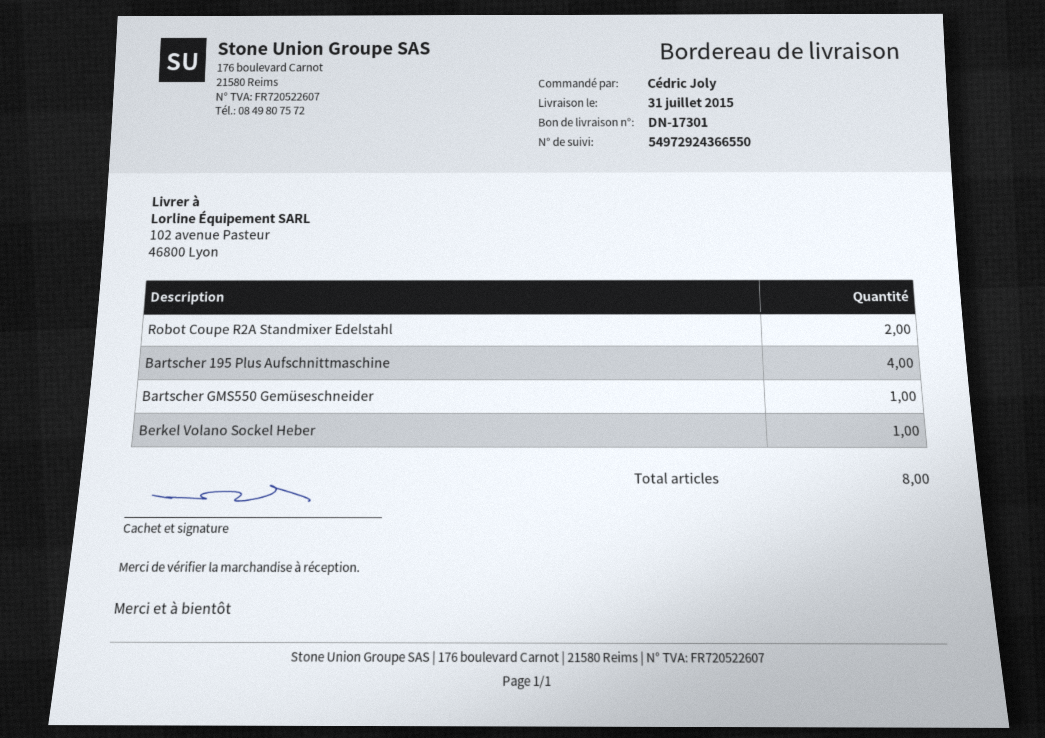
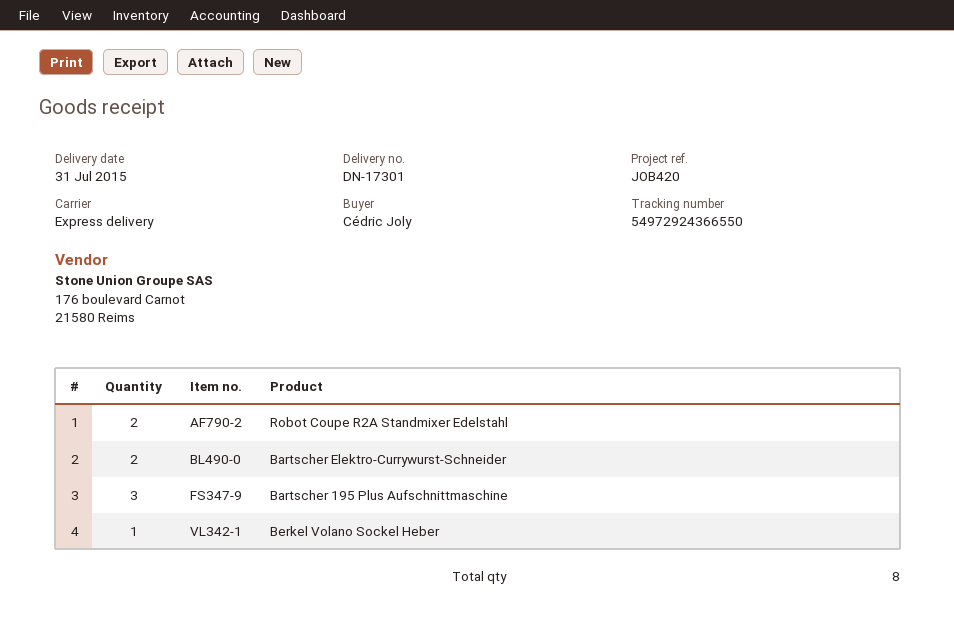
Bartscher 195 Plus Aufschnittmaschine: 4 -> 3
Bartscher GMS550 Gemüseschneider: 1 -> none
Bartscher Elektro-Currywurst-Schneider: none -> 2

